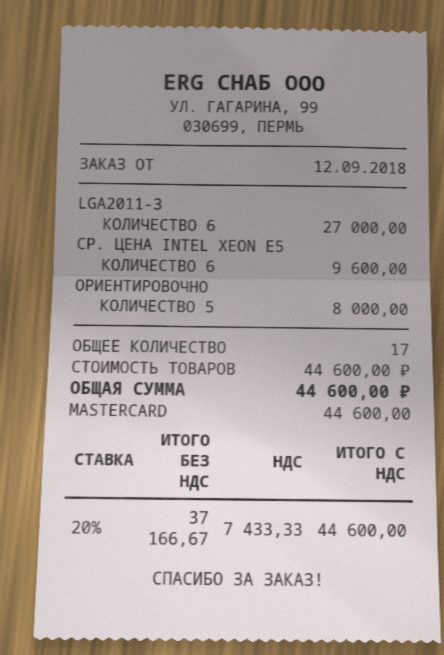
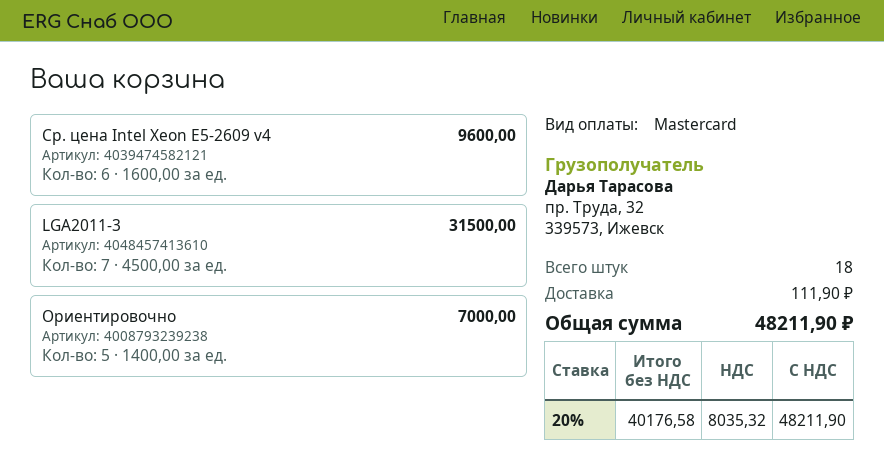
LGA2011-3: 6 for 27000.00 -> 7 for 31500.00
ОРИЕНТИРОВОЧНО: 5 for 8000.00 -> 5 for 7000.00
total quantity: 17 -> 18
shipping: none -> 111.90
net: 37166.67 -> 40176.58
tax: 20% = 7433.33 -> 20% = 8035.32
total: 44600.00 -> 48211.90

